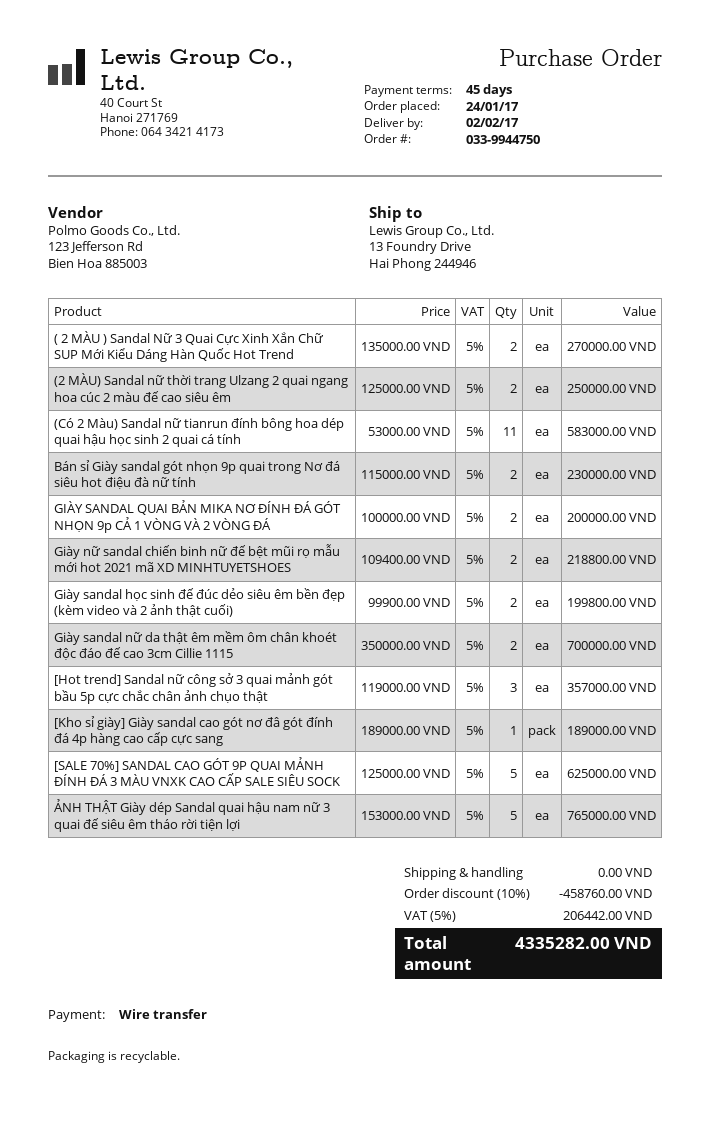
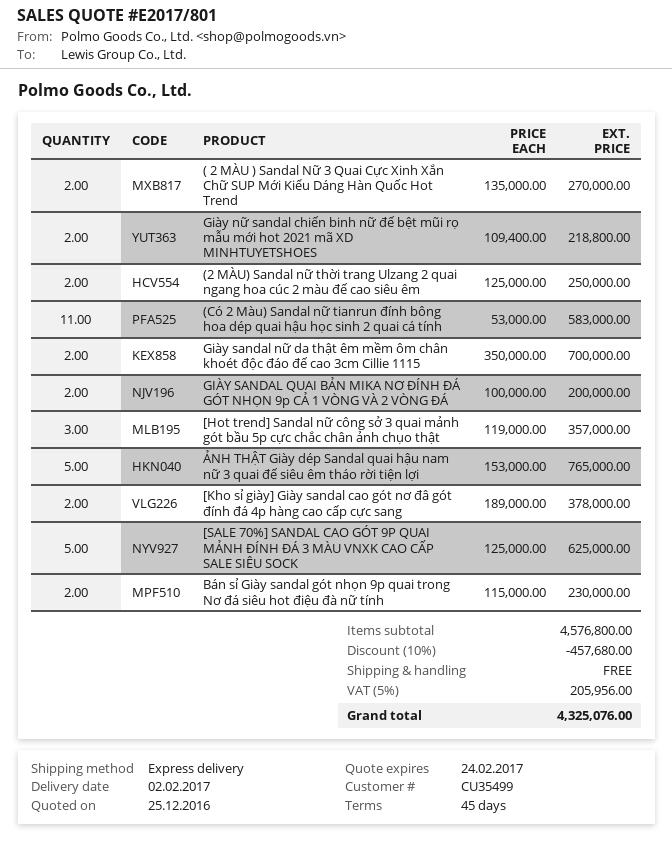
Giày sandal học sinh đế đúc dẻo siêu êm bền đẹp (kèm video và 2 ảnh thật cuối): 2 x 99900.00 = 199800.00 -> none
[Kho sỉ giày] Giày sandal cao gót nơ đâ gót đính đá 4p hàng cao cấp cực sang: 1 x 189000.00 = 189000.00 -> 2 x 189000.00 = 378000.00
discount: 10% = 458760.00 -> 10% = 457680.00
tax: 5% = 206442.00 -> 5% = 205956.00
total: 4335282.00 -> 4325076.00

